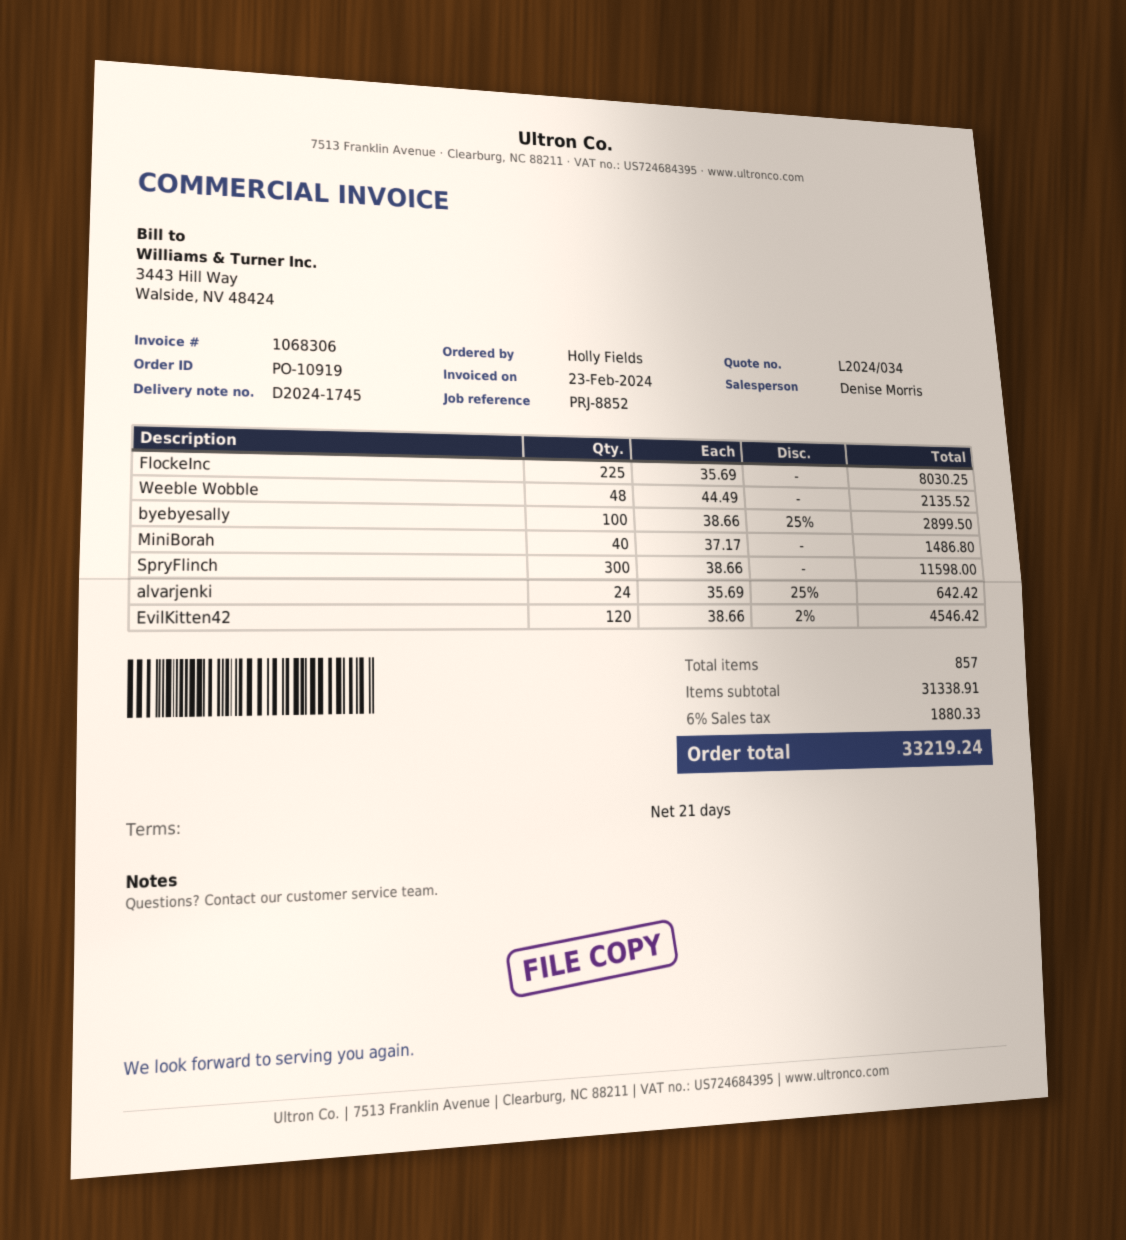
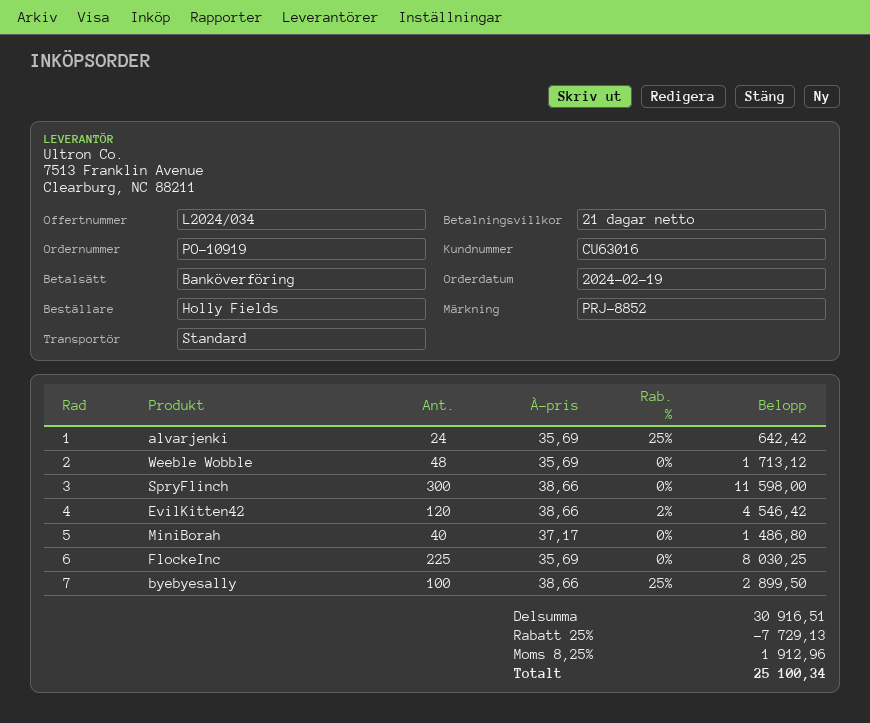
Weeble Wobble: 48 x 44.49 = 2135.52 -> 48 x 35.69 = 1713.12
subtotal: 31338.91 -> 30916.51
discount: none -> 25% = 7729.13
tax: 6% = 1880.33 -> 8.25% = 1912.96
total: 33219.24 -> 25100.34

